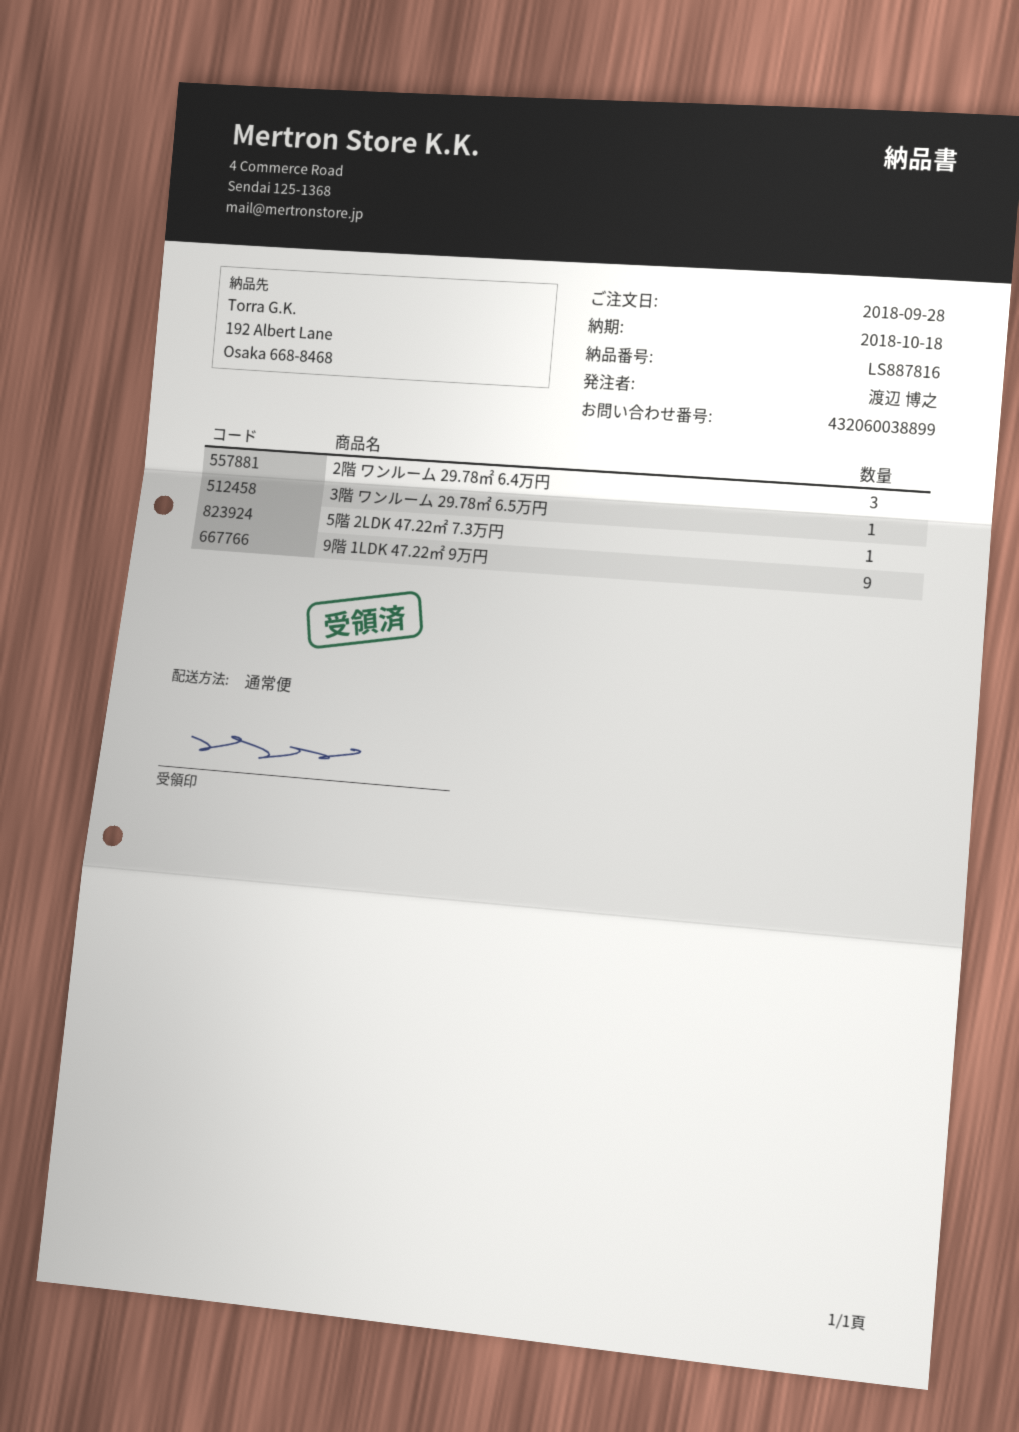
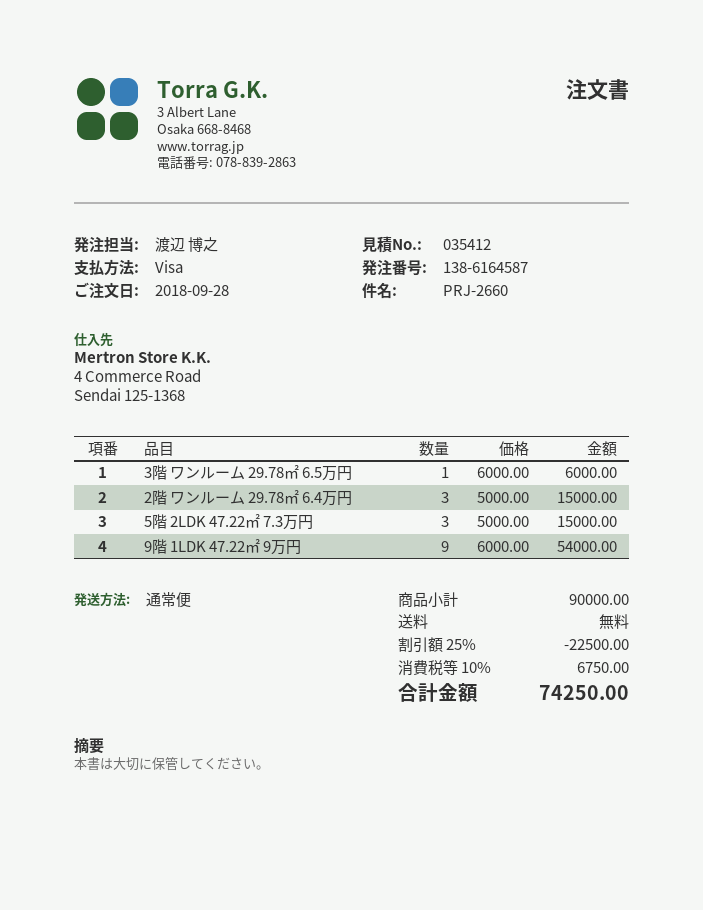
5階 2LDK 47.22㎡ 7.3万円: 1 -> 3

